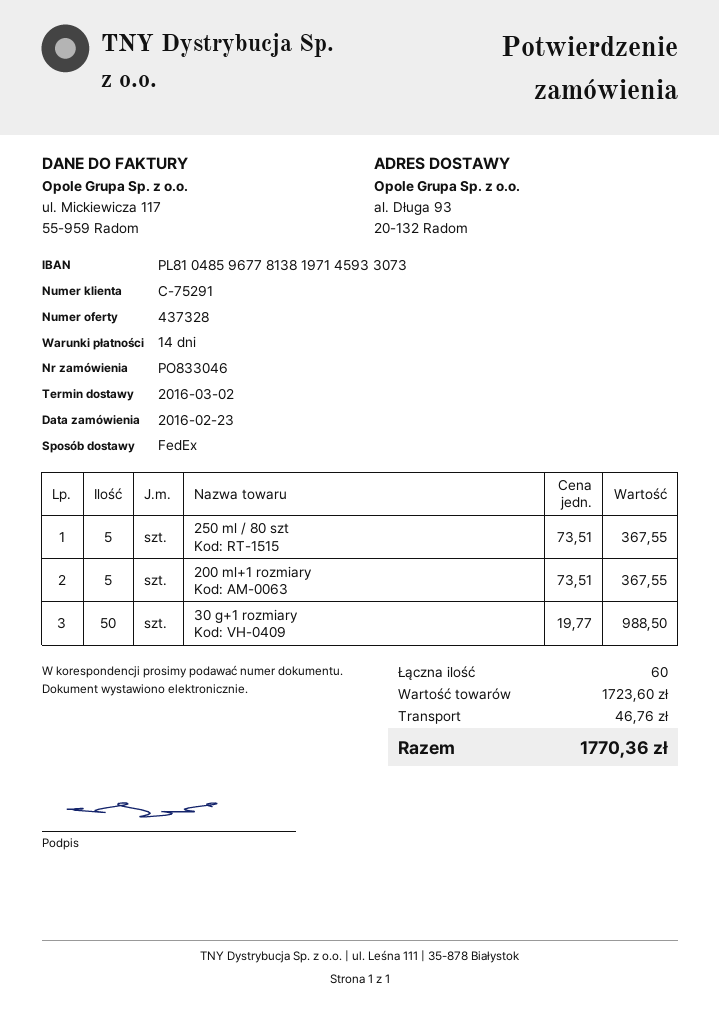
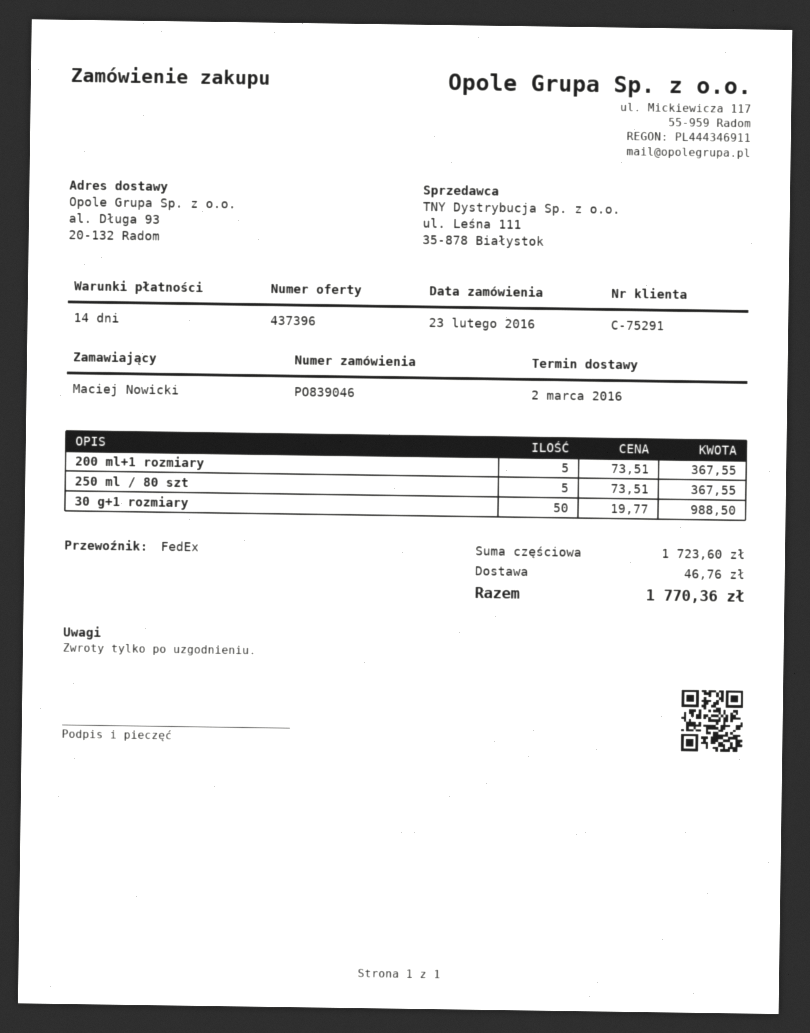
quote number: 437328 -> 437396
order number: PO833046 -> PO839046

